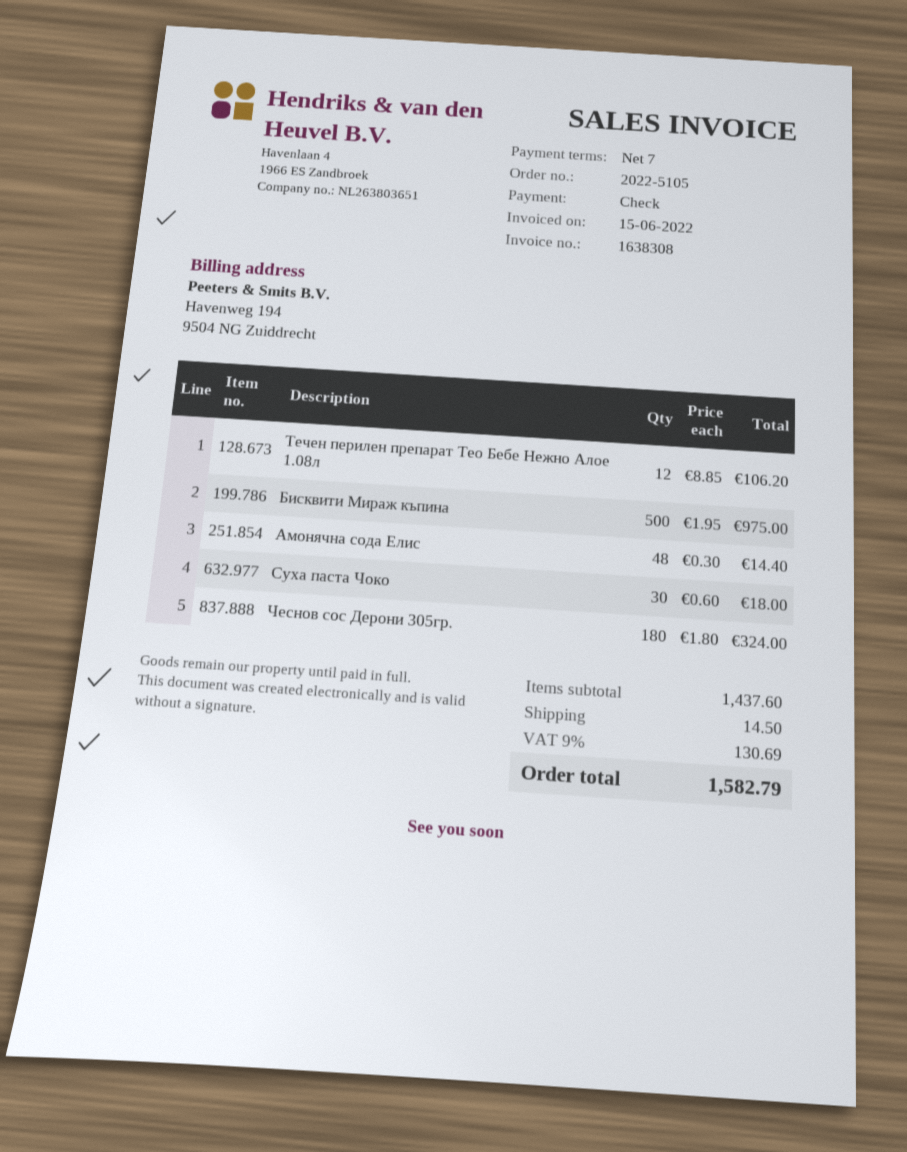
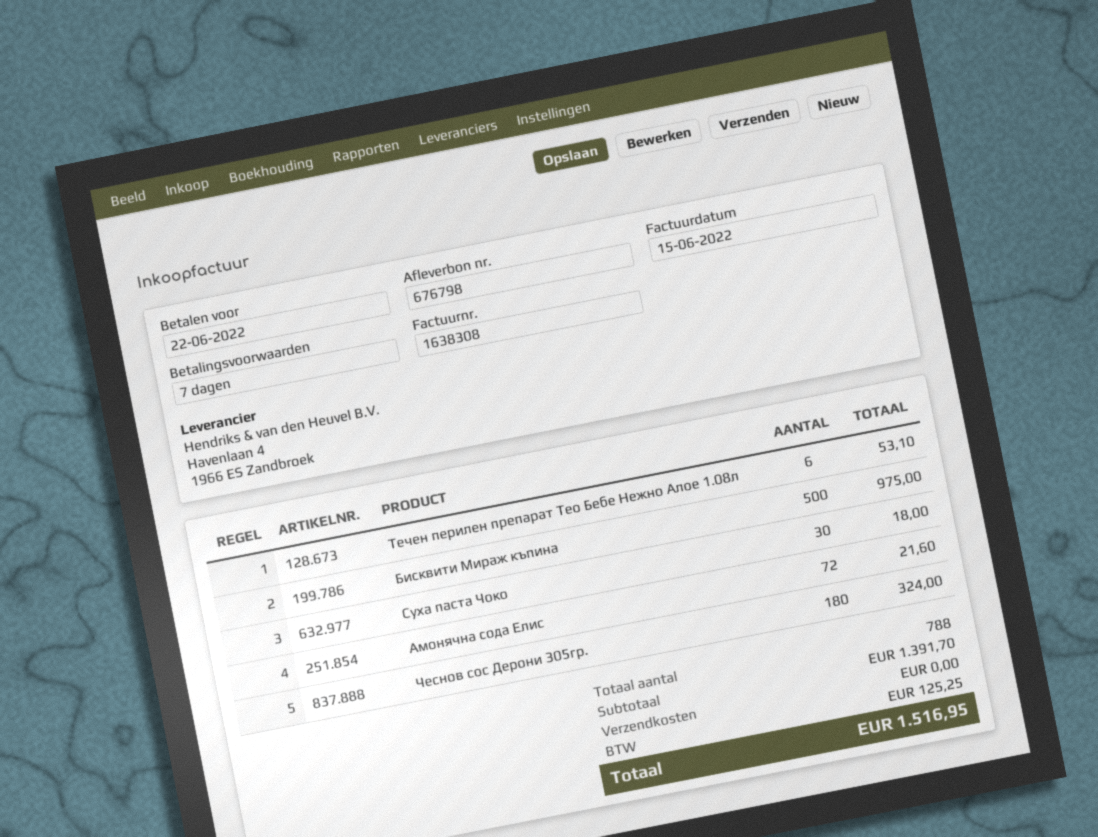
Течен перилен препарат Teo Бебе Нежно Алое 1.08л: 12 for 106.20 -> 6 for 53.10
Амонячна сода Елис: 48 for 14.40 -> 72 for 21.60
subtotal: 1437.60 -> 1391.70
shipping: 14.50 -> 0.00
tax: 130.69 -> 125.25
total: 1582.79 -> 1516.95

